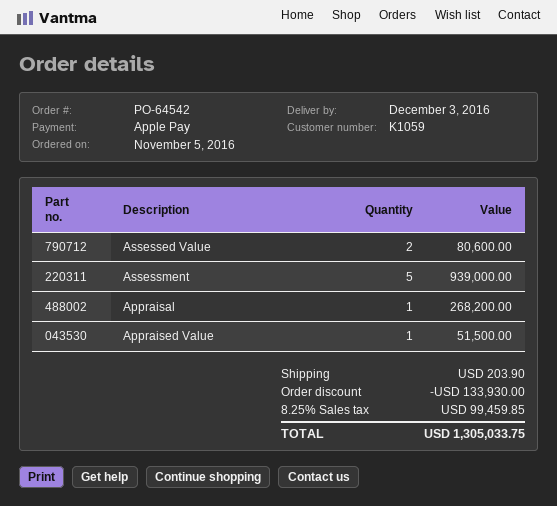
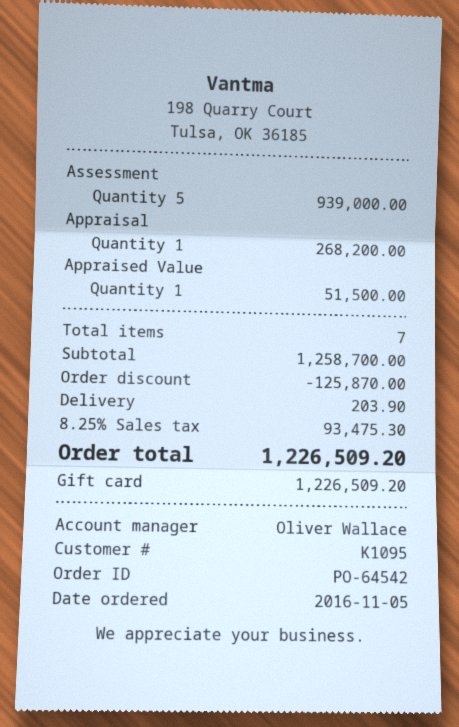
customer number: K1059 -> K1095
payment method: Apple Pay -> gift card
Assessed Value: 2 for 80600.00 -> none
discount: 133930.00 -> 125870.00
tax: 8.25% = 99459.85 -> 8.25% = 93475.30
total: 1305033.75 -> 1226509.20

